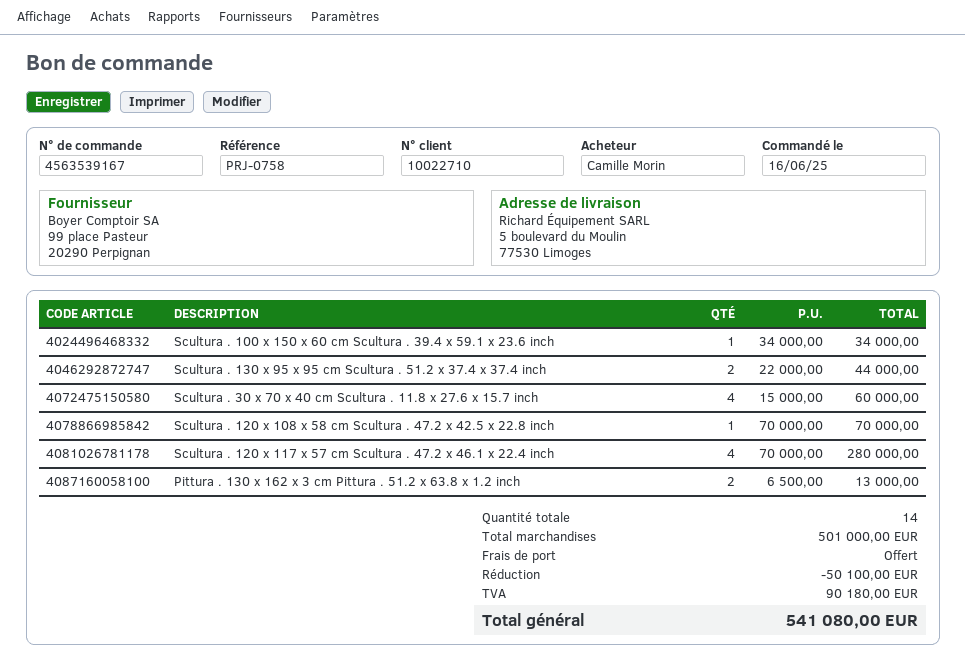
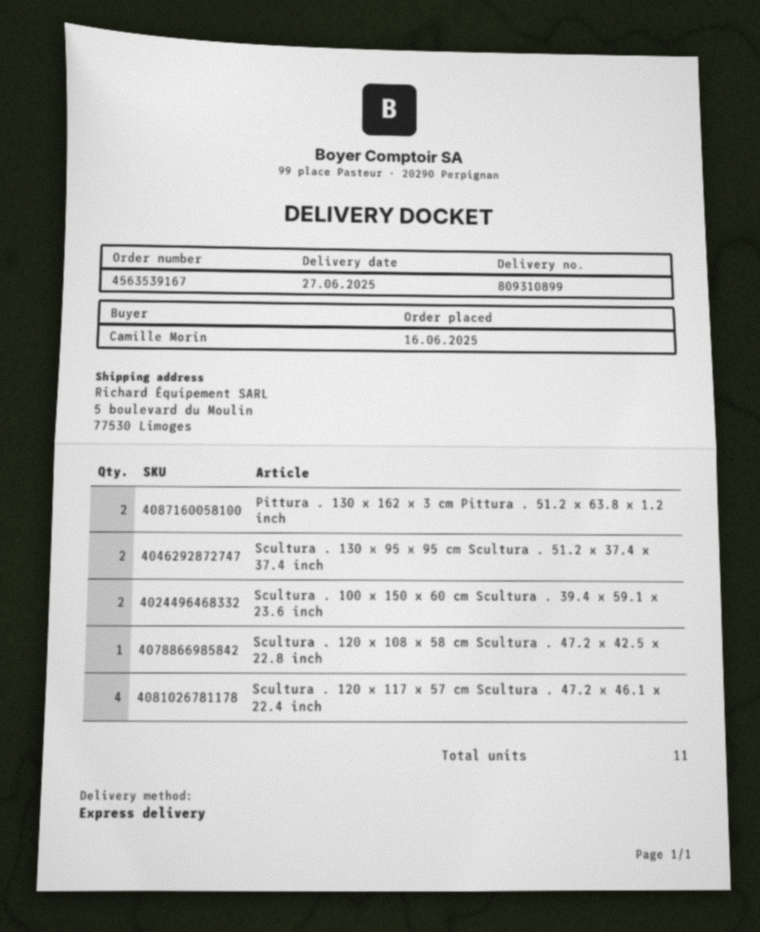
Scultura . 100 x 150 x 60 cm Scultura . 39.4 x 59.1 x 23.6 inch: 1 -> 2
Scultura . 30 x 70 x 40 cm Scultura . 11.8 x 27.6 x 15.7 inch: 4 -> none
total quantity: 14 -> 11

